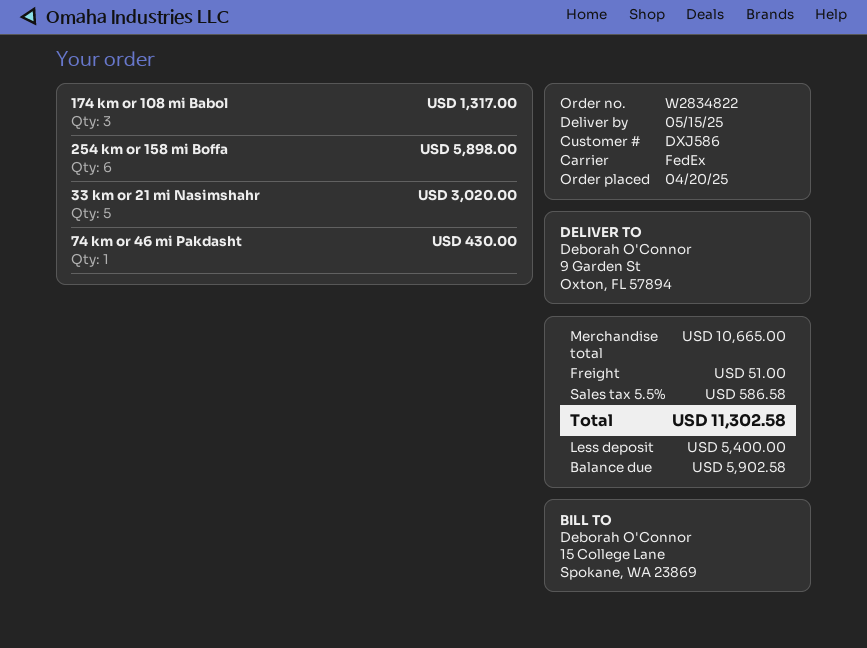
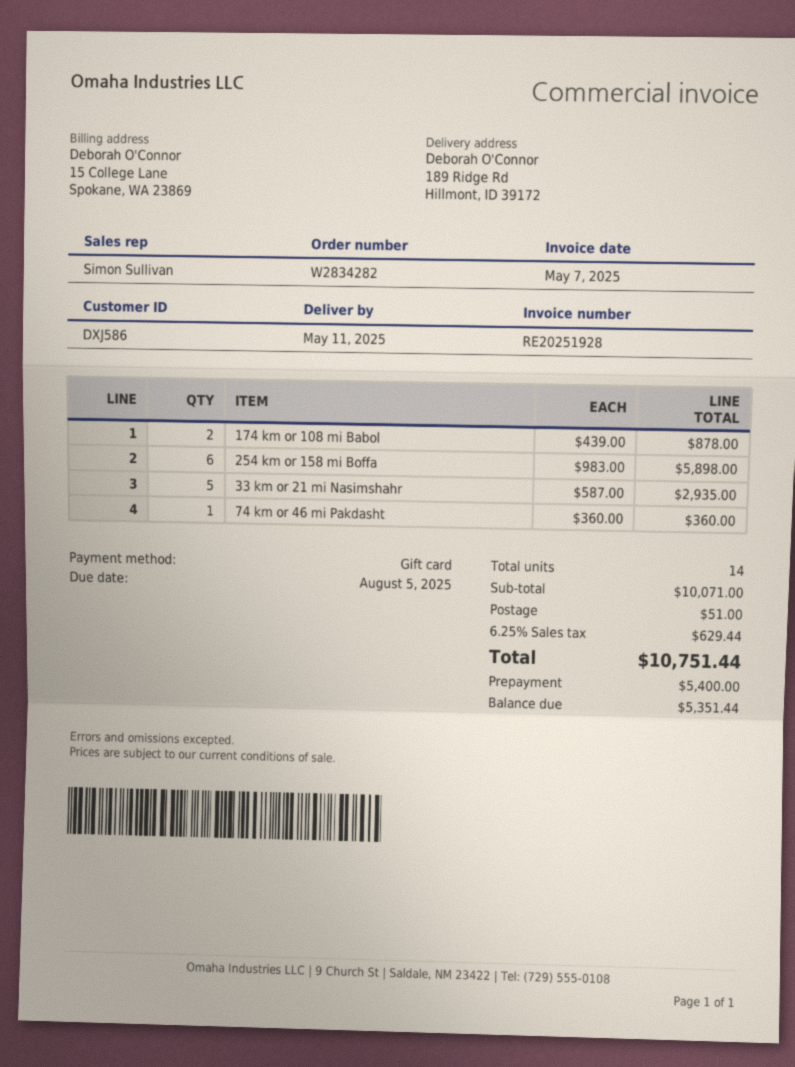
order number: W2834822 -> W2834282
delivery date: 2025-05-15 -> 2025-05-11
ship to: 9 Garden St, Oxton, FL 57894 -> 189 Ridge Rd, Hillmont, ID 39172
174 km or 108 mi Babol: 3 for 1317.00 -> 2 for 878.00
33 km or 21 mi Nasimshahr: 5 for 3020.00 -> 5 for 2935.00
74 km or 46 mi Pakdasht: 1 for 430.00 -> 1 for 360.00
subtotal: 10665.00 -> 10071.00
tax: 5.5% = 586.58 -> 6.25% = 629.44
total: 11302.58 -> 10751.44
balance: 5902.58 -> 5351.44

